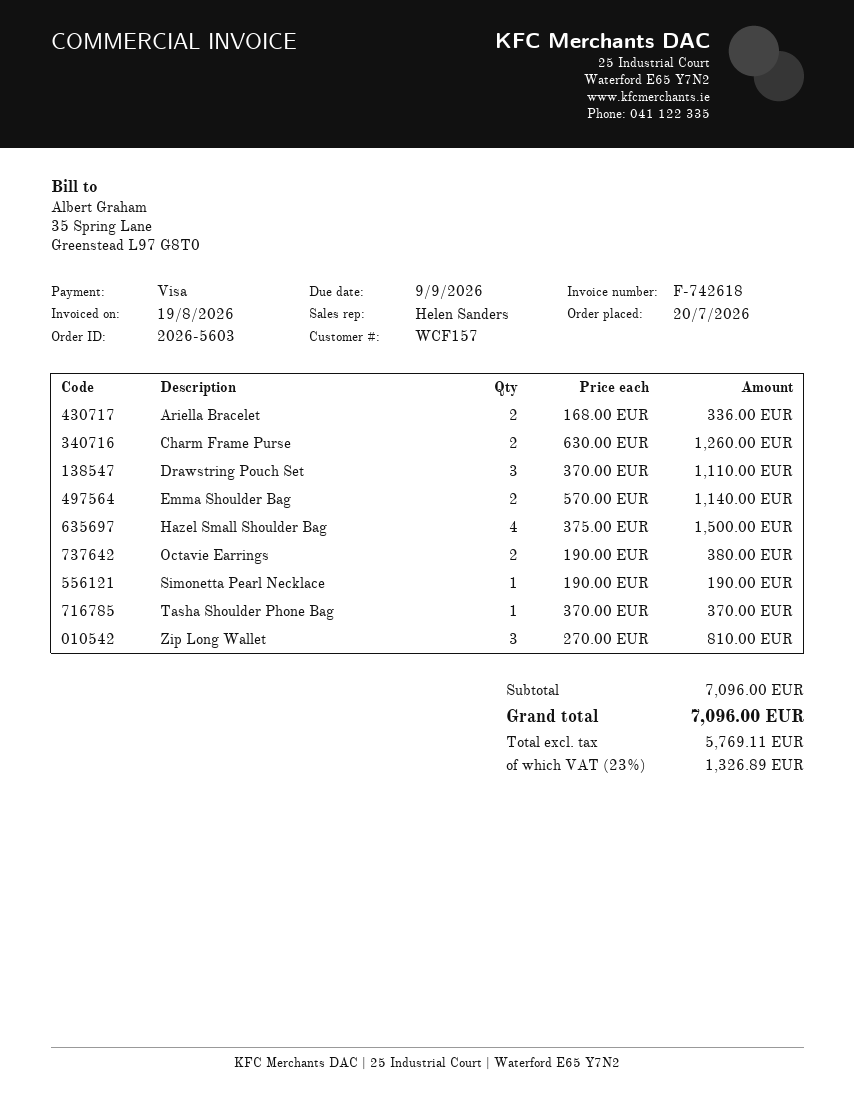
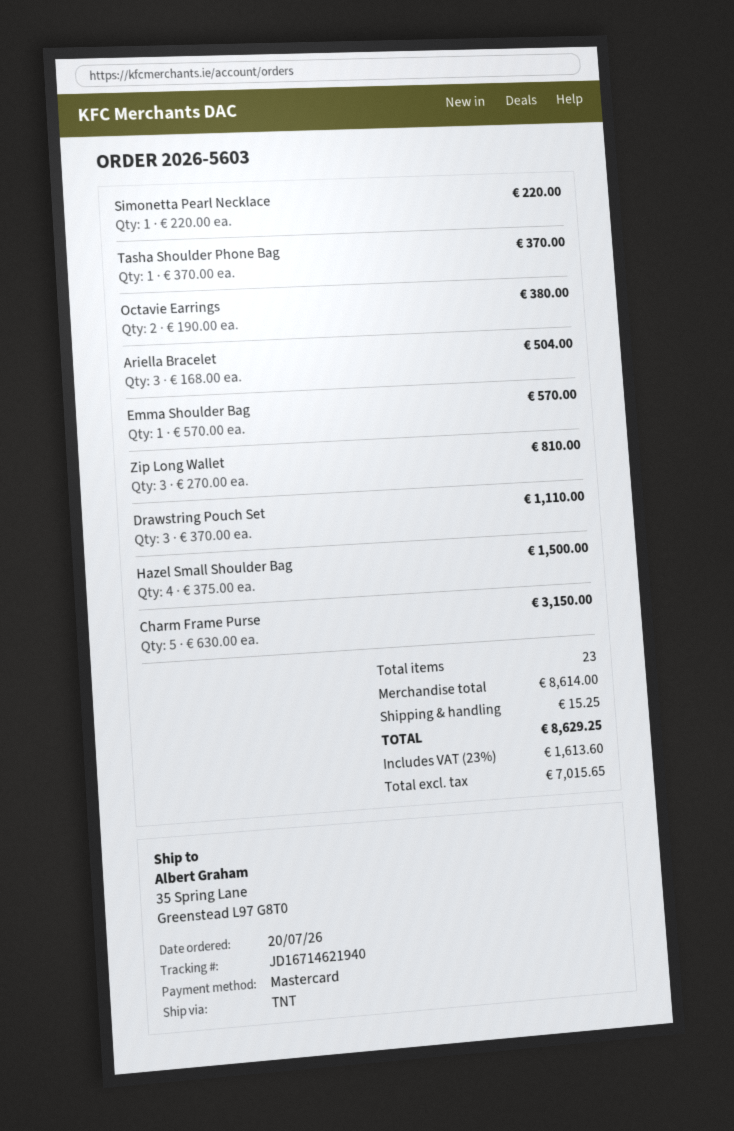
payment method: Visa -> Mastercard
Ariella Bracelet: 2 x 168.00 = 336.00 -> 3 x 168.00 = 504.00
Charm Frame Purse: 2 x 630.00 = 1260.00 -> 5 x 630.00 = 3150.00
Emma Shoulder Bag: 2 x 570.00 = 1140.00 -> 1 x 570.00 = 570.00
Simonetta Pearl Necklace: 1 x 190.00 = 190.00 -> 1 x 220.00 = 220.00
subtotal: 7096.00 -> 8614.00
shipping: none -> 15.25
net: 5769.11 -> 7015.65
tax: 23% = 1326.89 -> 23% = 1613.60
total: 7096.00 -> 8629.25

